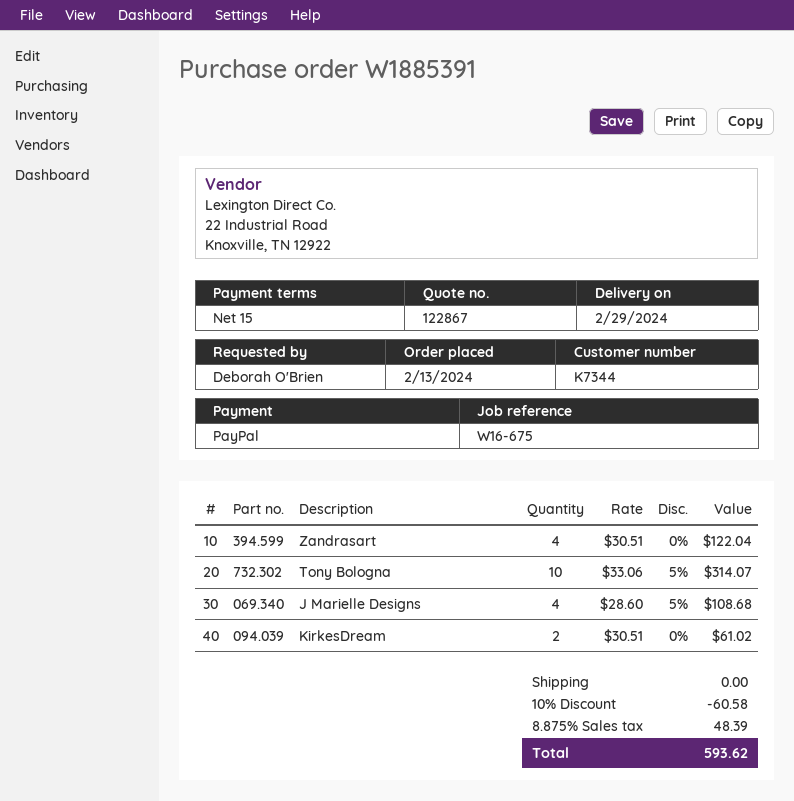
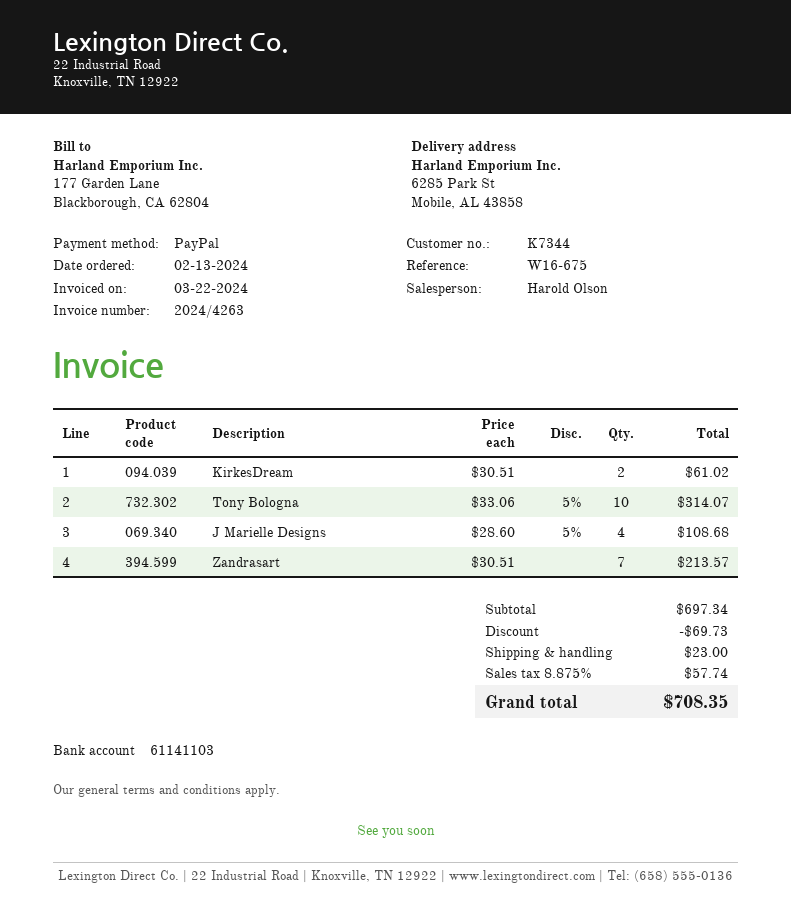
Zandrasart: 4 x 30.51 = 122.04 -> 7 x 30.51 = 213.57
discount: 60.58 -> 69.73
shipping: 0.00 -> 23.00
tax: 8.875% = 48.39 -> 8.875% = 57.74
total: 593.62 -> 708.35

